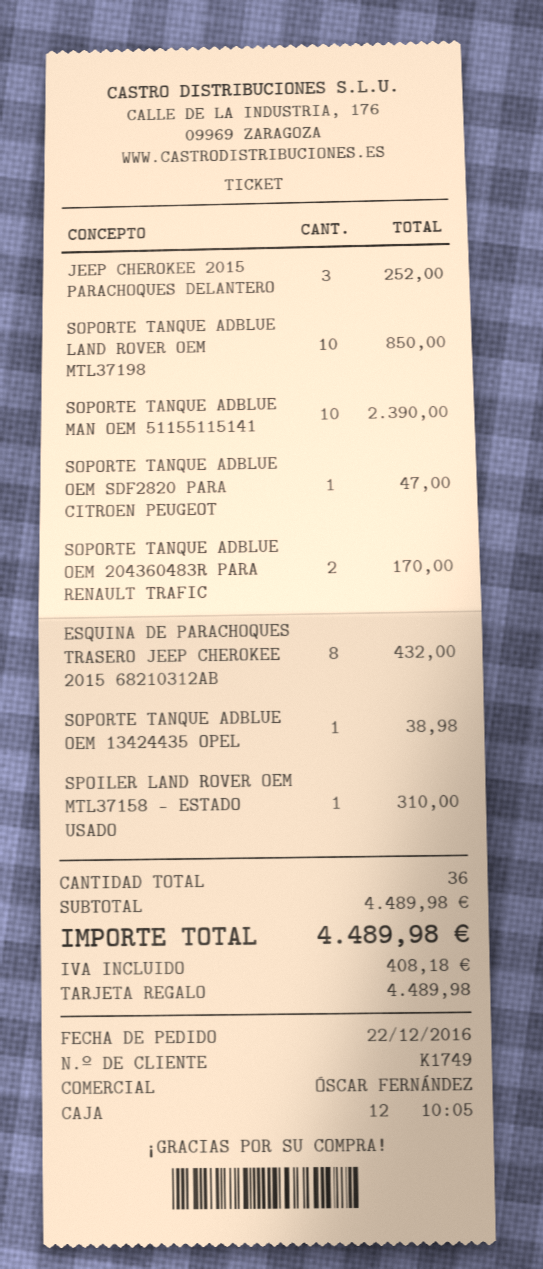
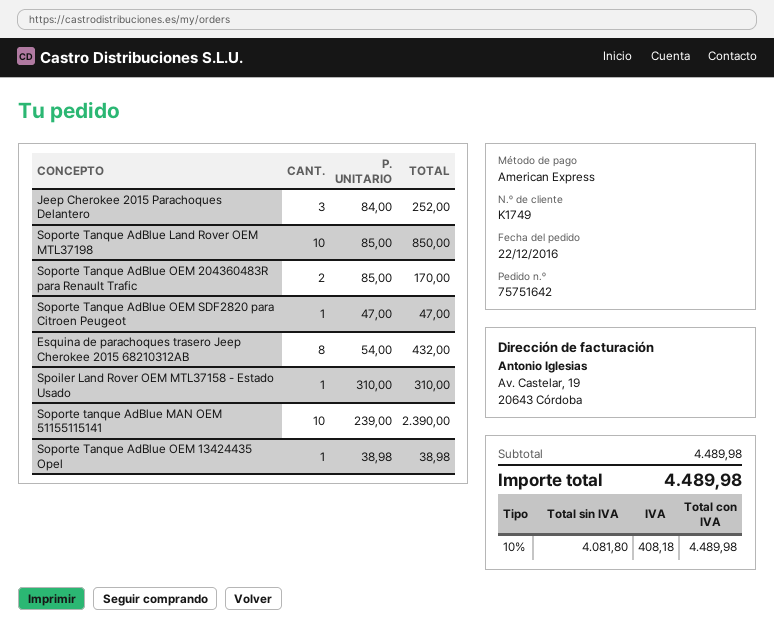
payment method: gift card -> American Express

